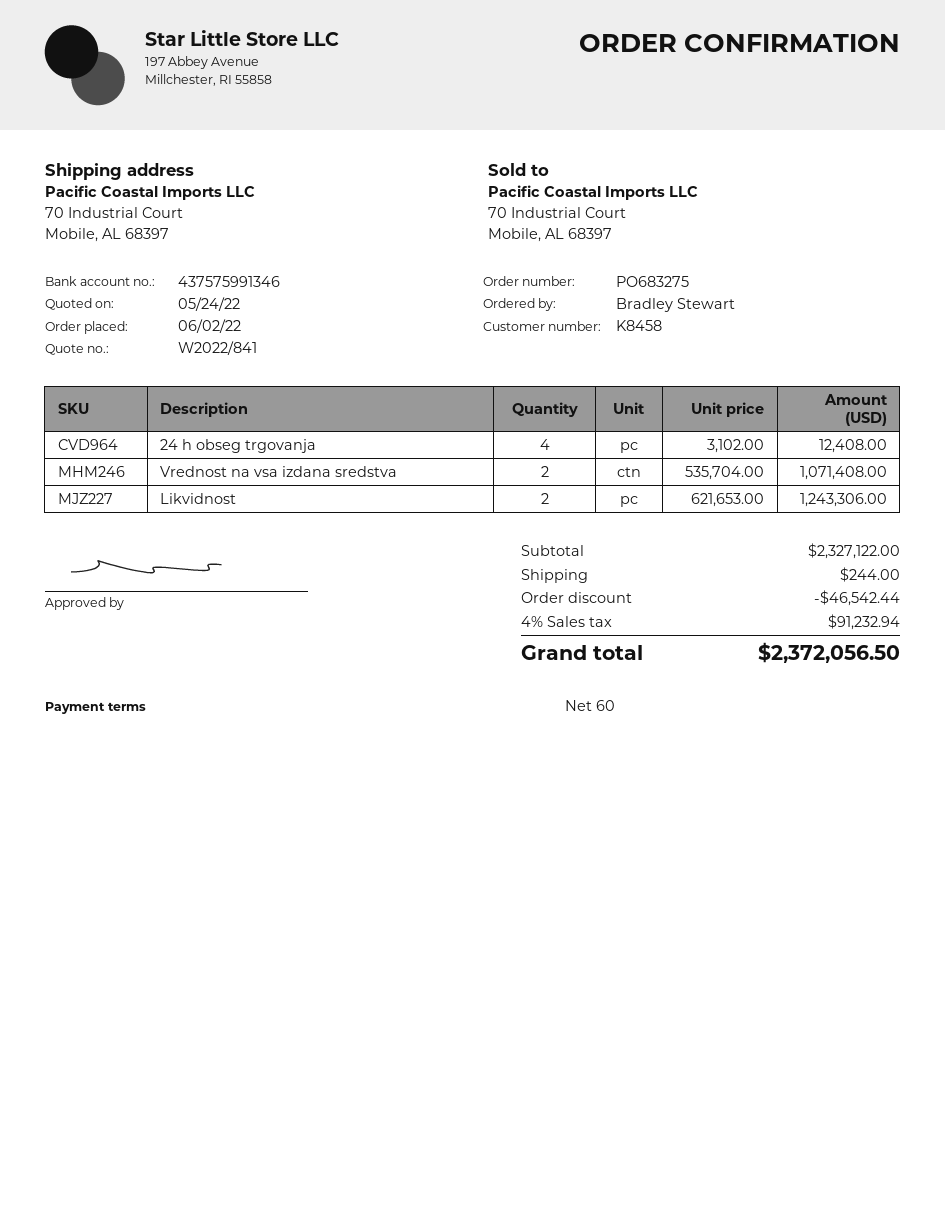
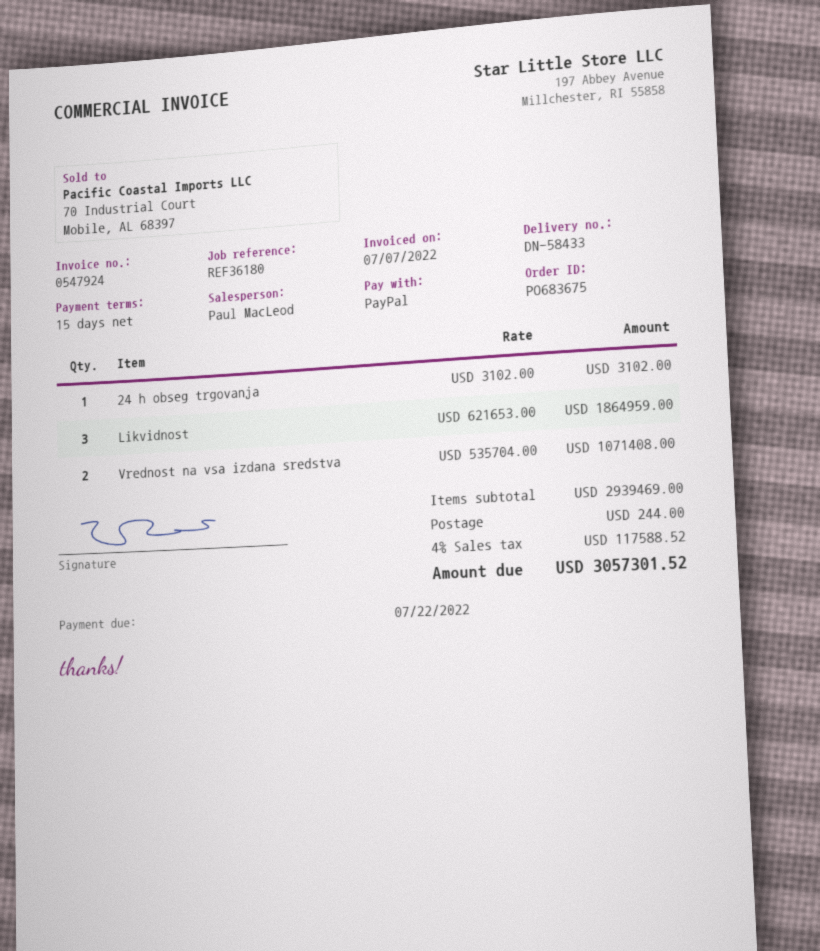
order number: PO683275 -> PO683675
payment terms: 60 days -> 15 days
24 h obseg trgovanja: 4 x 3102.00 = 12408.00 -> 1 x 3102.00 = 3102.00
Likvidnost: 2 x 621653.00 = 1243306.00 -> 3 x 621653.00 = 1864959.00
subtotal: 2327122.00 -> 2939469.00
discount: 46542.44 -> none
tax: 4% = 91232.94 -> 4% = 117588.52
total: 2372056.50 -> 3057301.52

